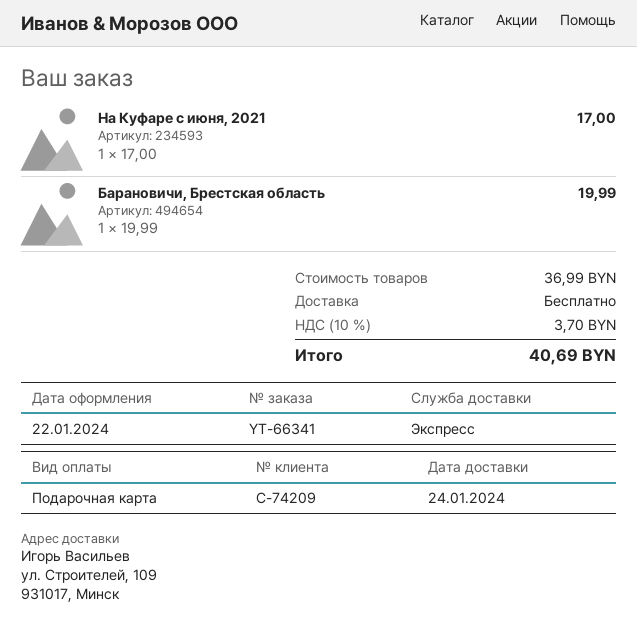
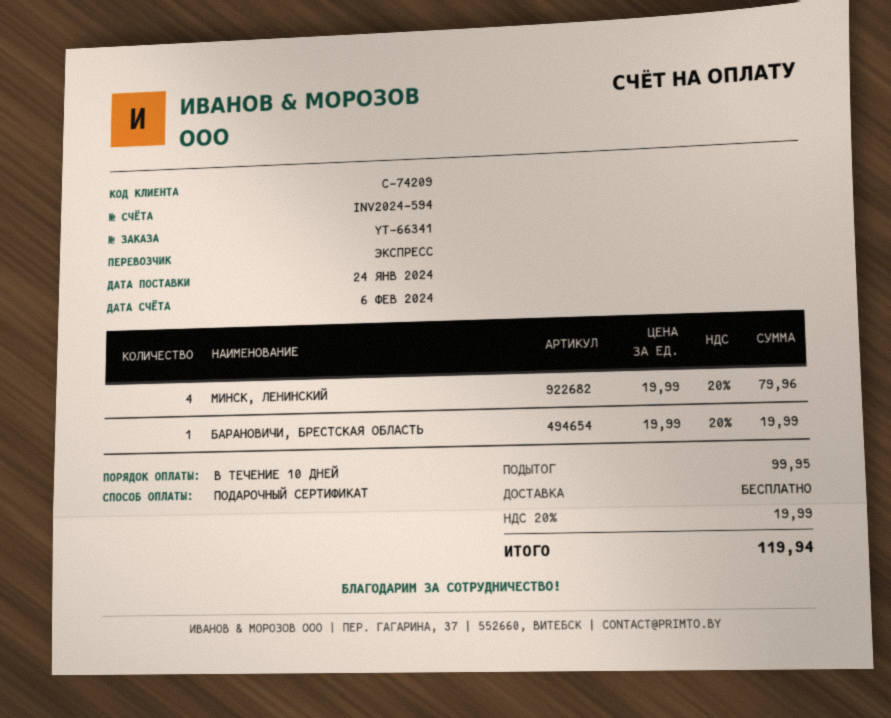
На Куфаре с июня, 2021: 1 x 17.00 = 17.00 -> none
МИНСК, ЛЕНИНСКИЙ: none -> 4 x 19.99 = 79.96
subtotal: 36.99 -> 99.95
tax: 10% = 3.70 -> 20% = 19.99
total: 40.69 -> 119.94

